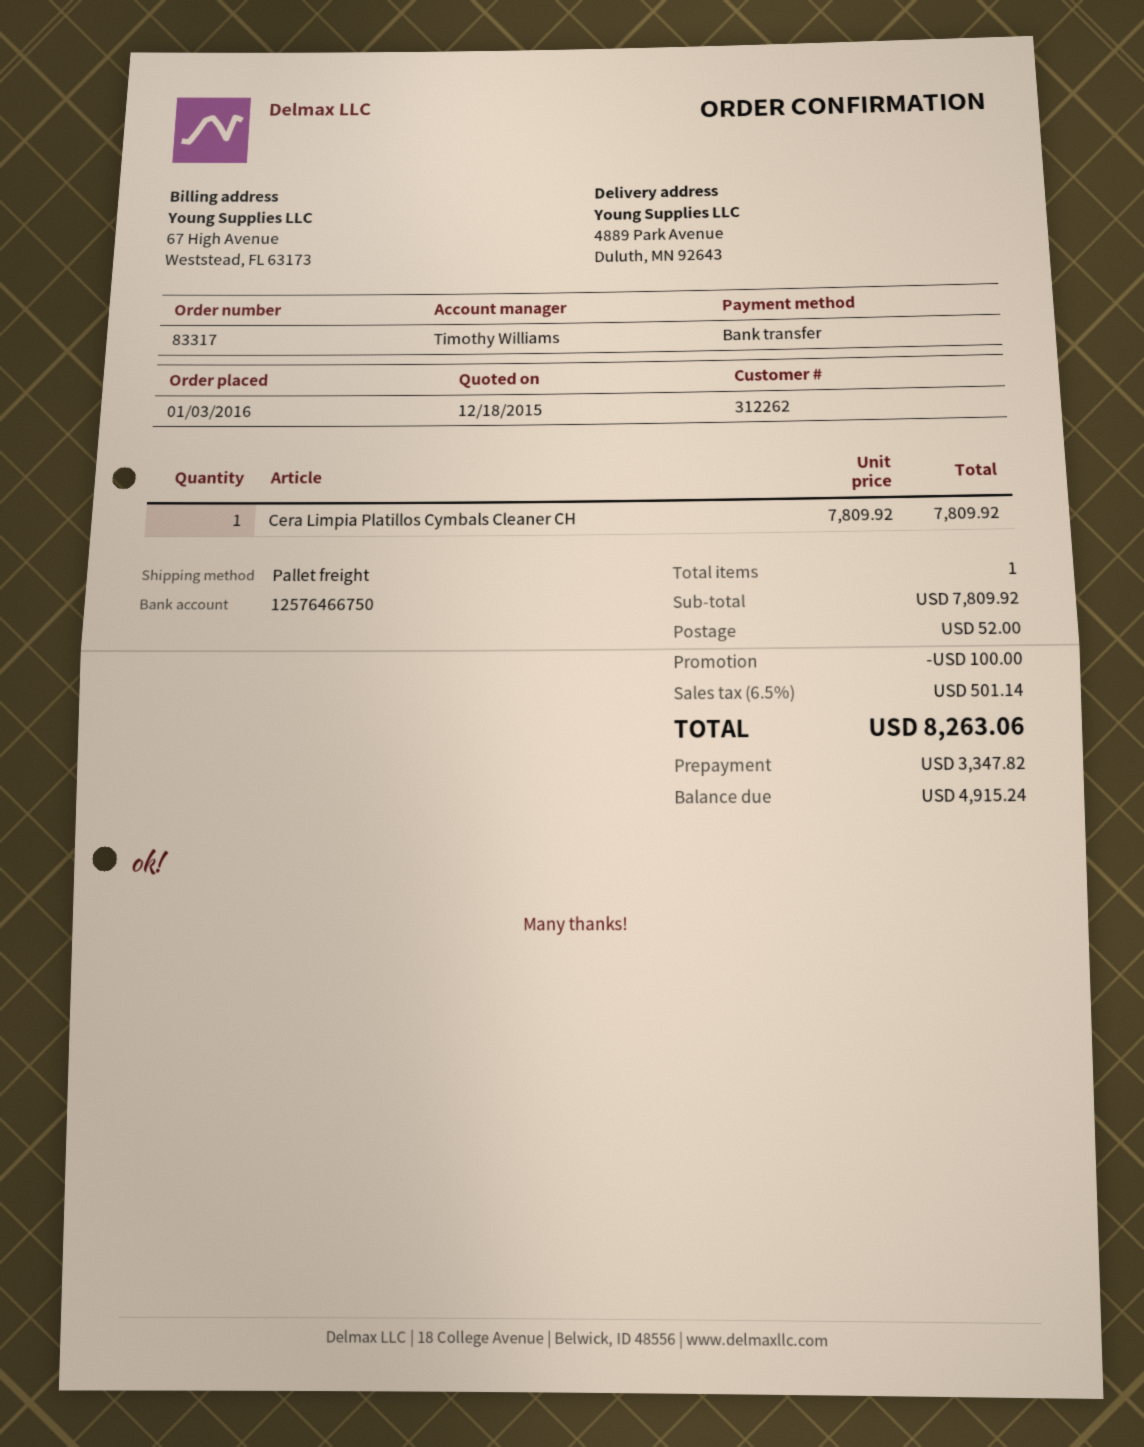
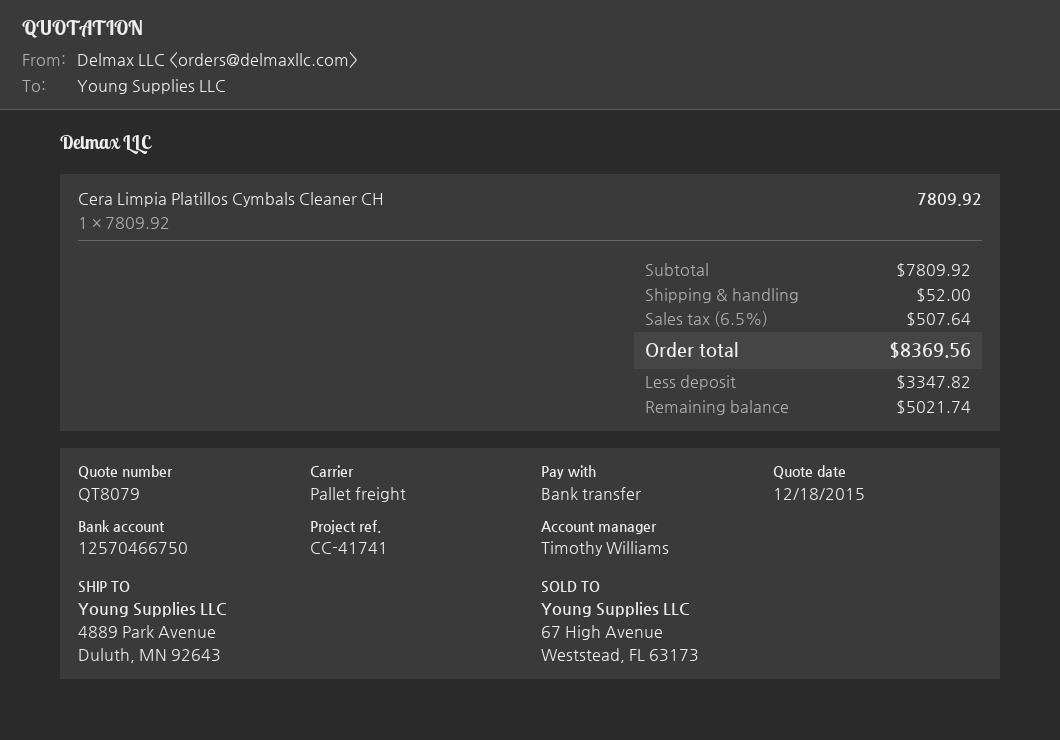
bank account: 12576466750 -> 12570466750
discount: 100.00 -> none
tax: 6.5% = 501.14 -> 6.5% = 507.64
total: 8263.06 -> 8369.56
balance: 4915.24 -> 5021.74

